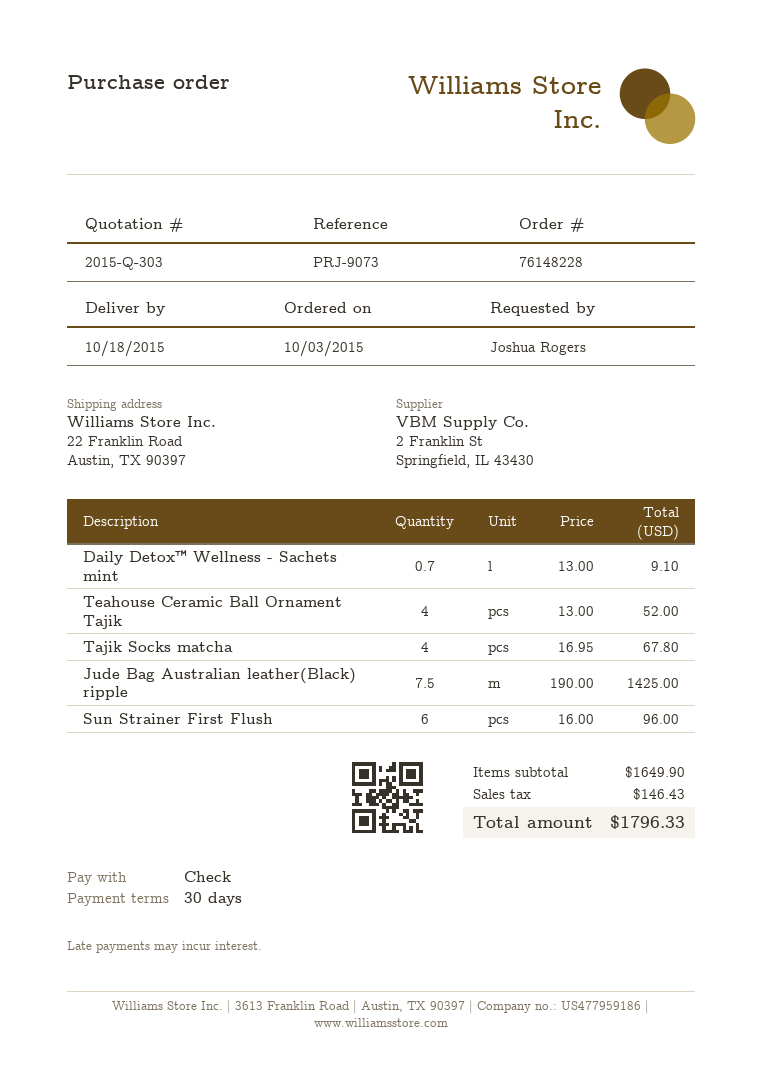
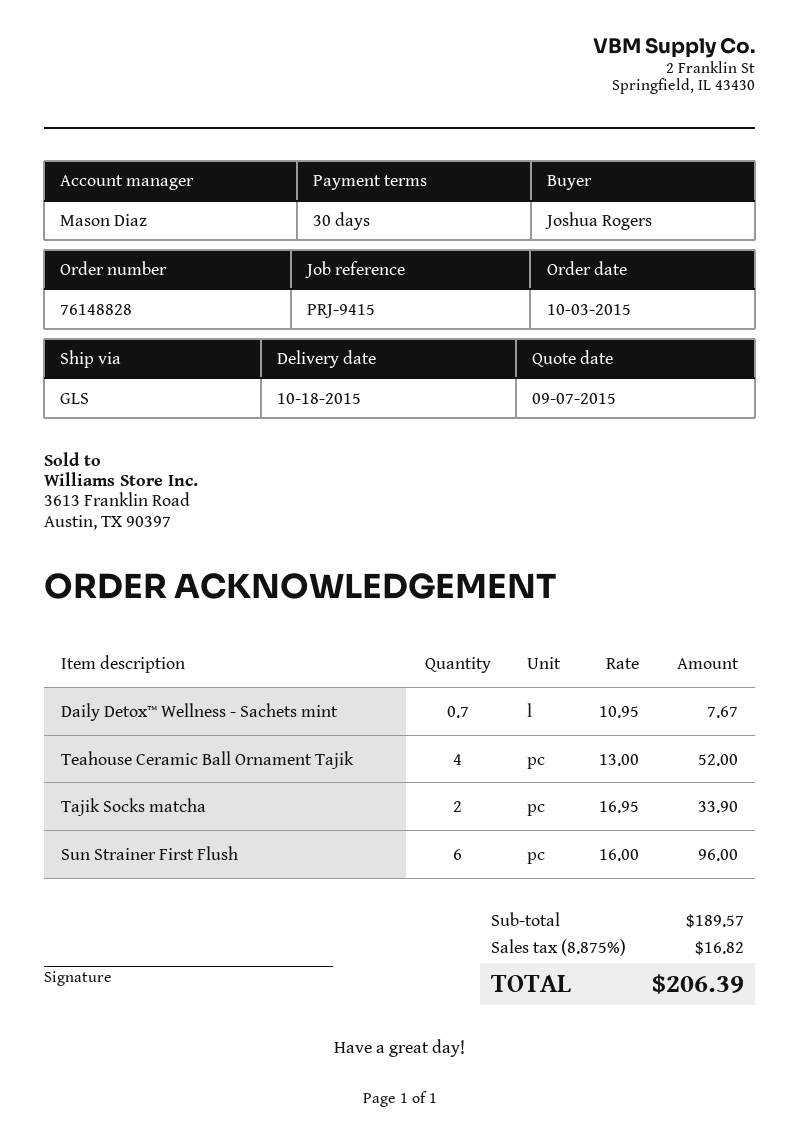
order number: 76148228 -> 76148828
reference: PRJ-9073 -> PRJ-9415
Daily Detox™ Wellness - Sachets mint: 0.7 x 13.00 = 9.10 -> 0.7 x 10.95 = 7.67
Tajik Socks matcha: 4 x 16.95 = 67.80 -> 2 x 16.95 = 33.90
Jude Bag Australian leather(Black) ripple: 7.5 x 190.00 = 1425.00 -> none
subtotal: 1649.90 -> 189.57
tax: 146.43 -> 16.82
total: 1796.33 -> 206.39

